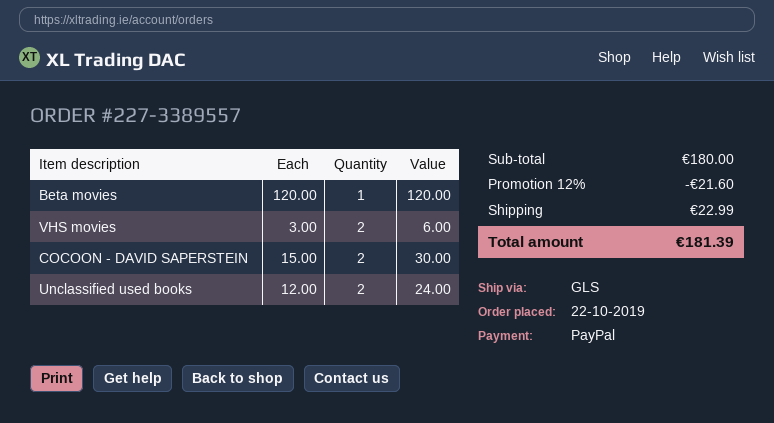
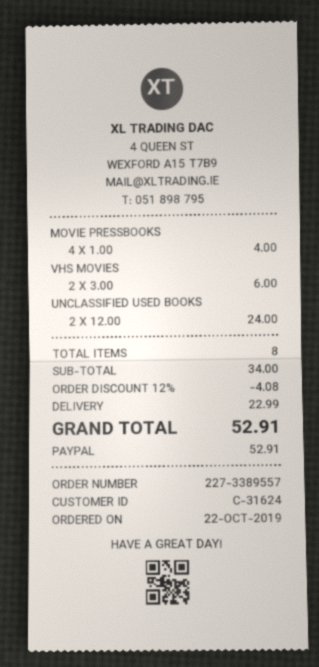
Beta movies: 1 x 120.00 = 120.00 -> none
COCOON - DAVID SAPERSTEIN: 2 x 15.00 = 30.00 -> none
MOVIE PRESSBOOKS: none -> 4 x 1.00 = 4.00
subtotal: 180.00 -> 34.00
discount: 12% = 21.60 -> 12% = 4.08
total: 181.39 -> 52.91

